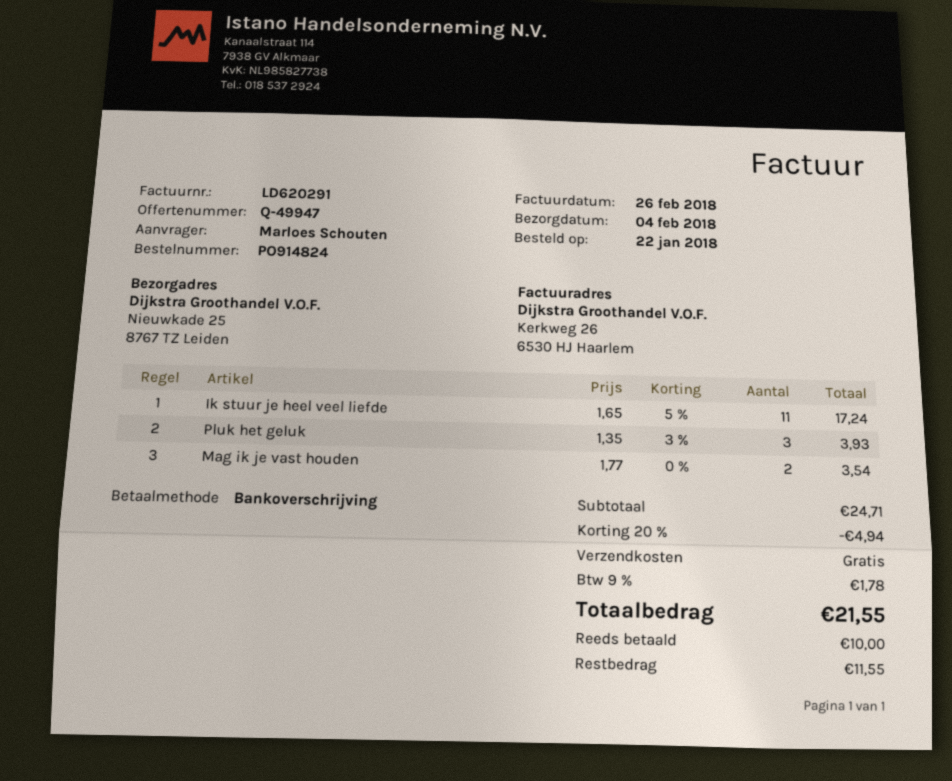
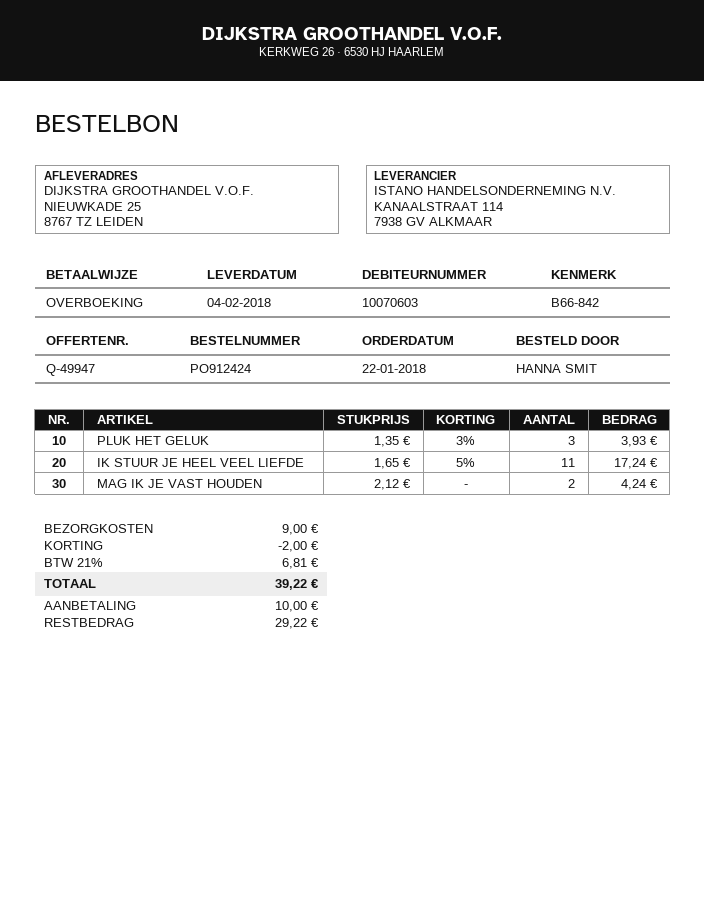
order number: PO914824 -> PO912424
ordered by: Marloes Schouten -> HANNA SMIT
Mag ik je vast houden: 2 x 1.77 = 3.54 -> 2 x 2.12 = 4.24
discount: 4.94 -> 2.00
shipping: 0.00 -> 9.00
tax: 9% = 1.78 -> 21% = 6.81
total: 21.55 -> 39.22
balance: 11.55 -> 29.22

